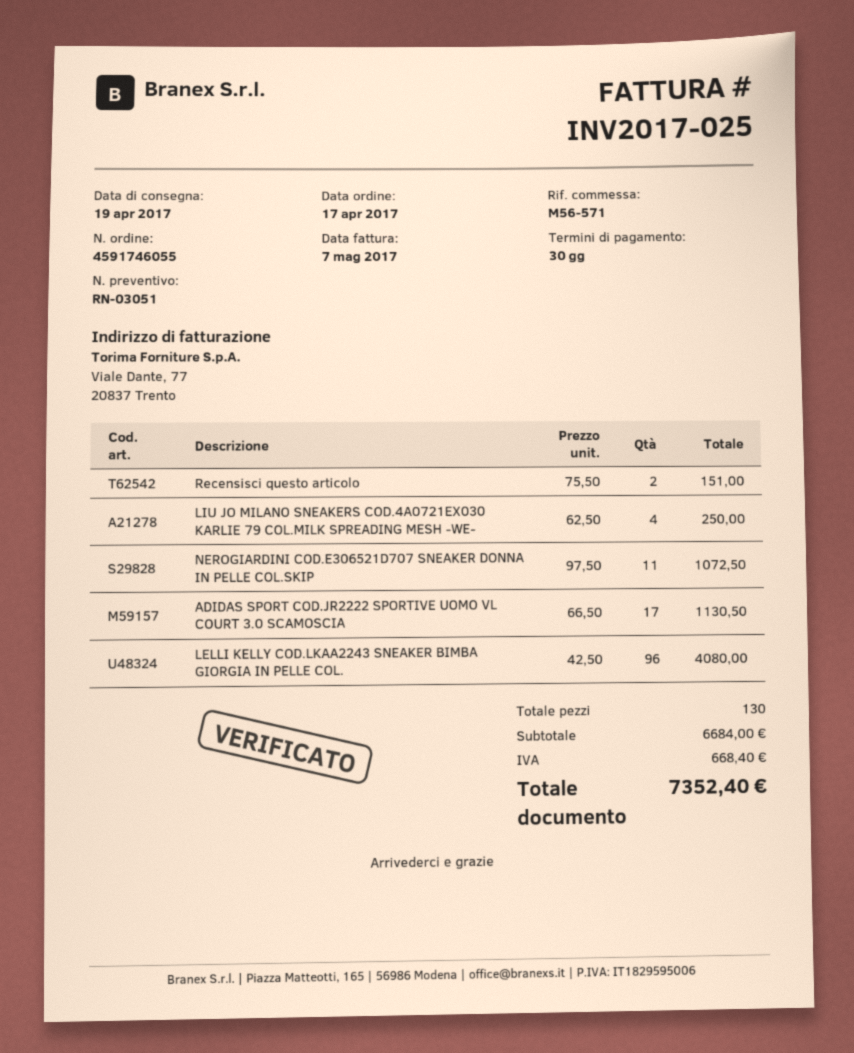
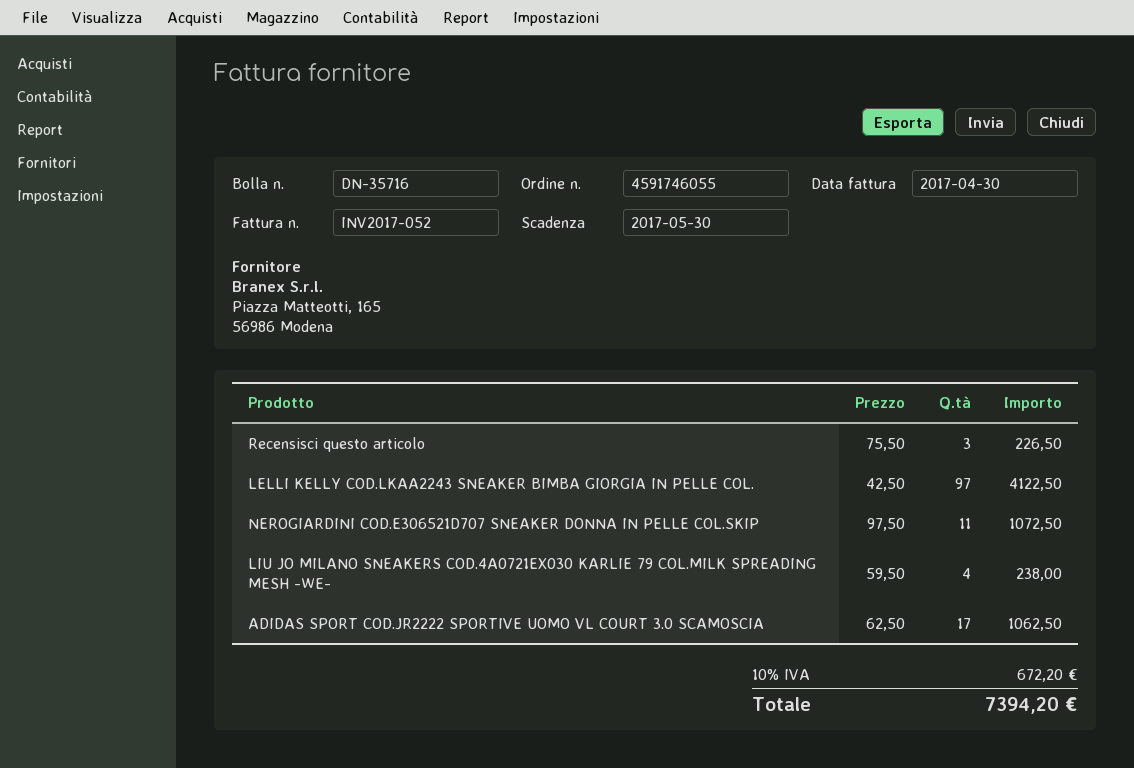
invoice number: INV2017-025 -> INV2017-052
invoice date: 2017-05-07 -> 2017-04-30
Recensisci questo articolo: 2 x 75.50 = 151.00 -> 3 x 75.50 = 226.50
LIU JO MILANO SNEAKERS COD.4A0721EX030 KARLIE 79 COL.MILK SPREADING MESH -WE-: 4 x 62.50 = 250.00 -> 4 x 59.50 = 238.00
ADIDAS SPORT COD.JR2222 SPORTIVE UOMO VL COURT 3.0 SCAMOSCIA: 17 x 66.50 = 1130.50 -> 17 x 62.50 = 1062.50
LELLI KELLY COD.LKAA2243 SNEAKER BIMBA GIORGIA IN PELLE COL.: 96 x 42.50 = 4080.00 -> 97 x 42.50 = 4122.50
tax: 668.40 -> 672.20
total: 7352.40 -> 7394.20

